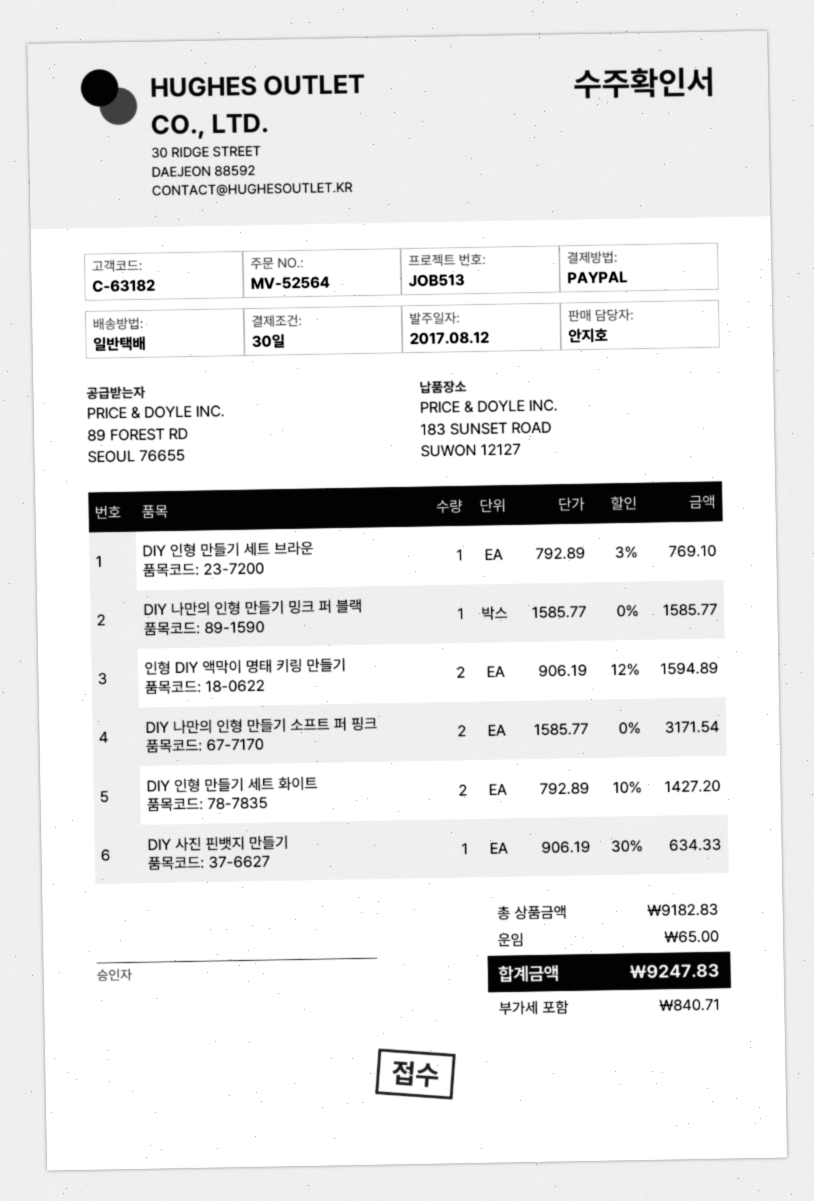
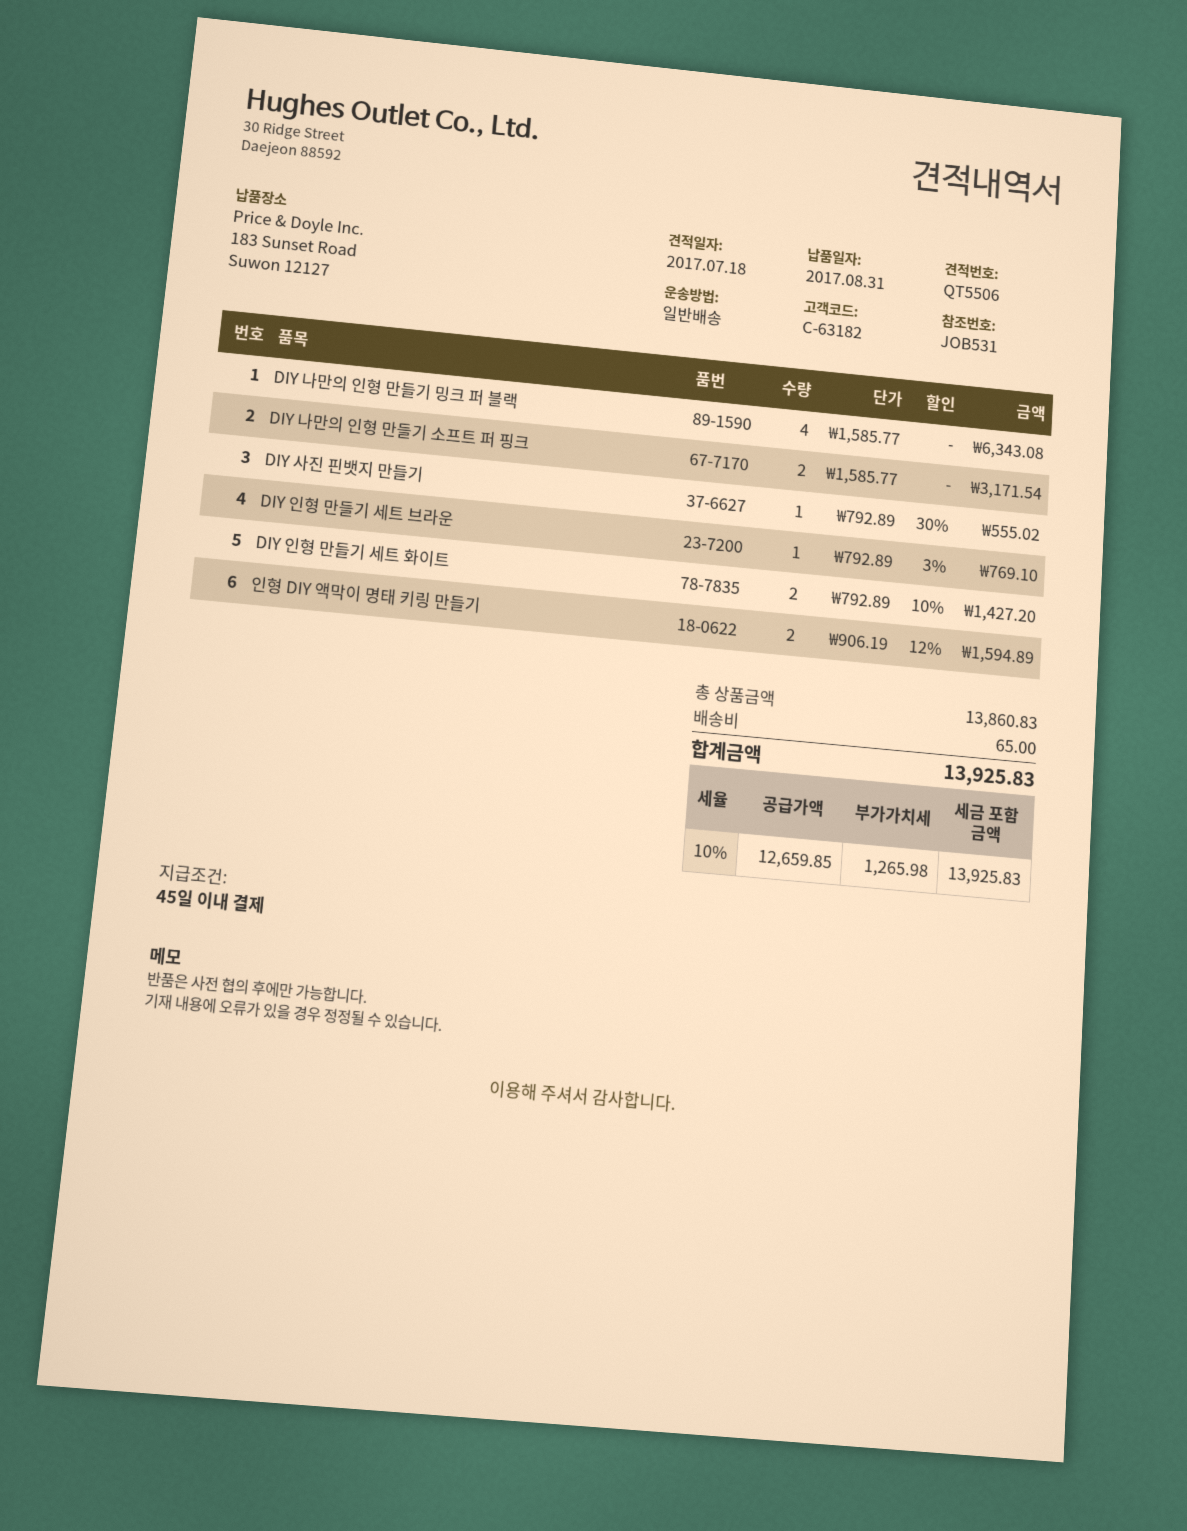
payment terms: 30 days -> 45 days
reference: JOB513 -> JOB531
DIY 나만의 인형 만들기 밍크 퍼 블랙: 1 x 1585.77 = 1585.77 -> 4 x 1585.77 = 6343.08
DIY 사진 핀뱃지 만들기: 1 x 906.19 - 30% = 634.33 -> 1 x 792.89 - 30% = 555.02
subtotal: 9182.83 -> 13860.83
tax: 840.71 -> 1265.98
total: 9247.83 -> 13925.83

